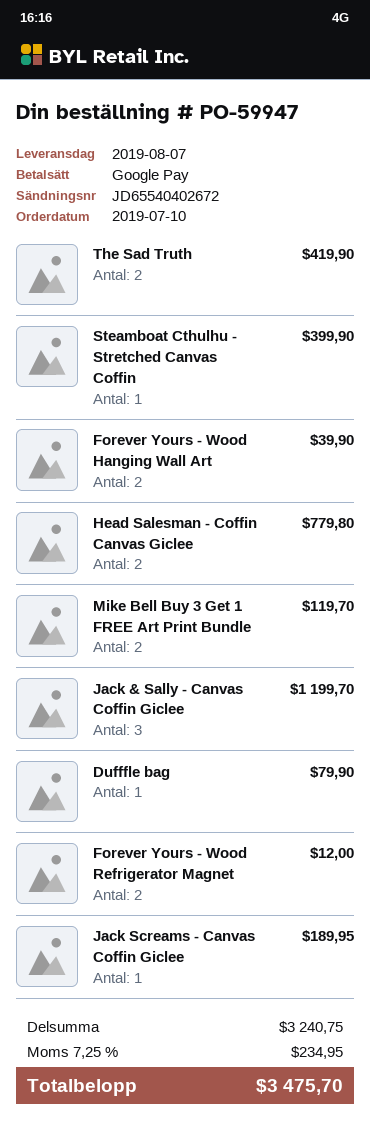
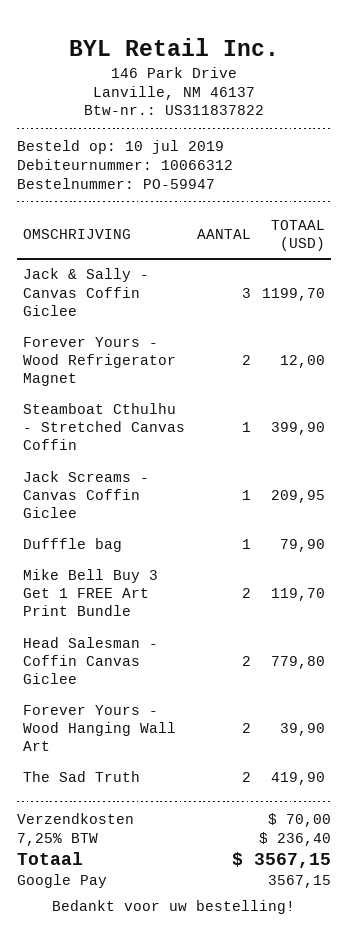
Jack Screams - Canvas Coffin Giclee: 1 for 189.95 -> 1 for 209.95
shipping: none -> 70.00
tax: 7.25% = 234.95 -> 7.25% = 236.40
total: 3475.70 -> 3567.15

